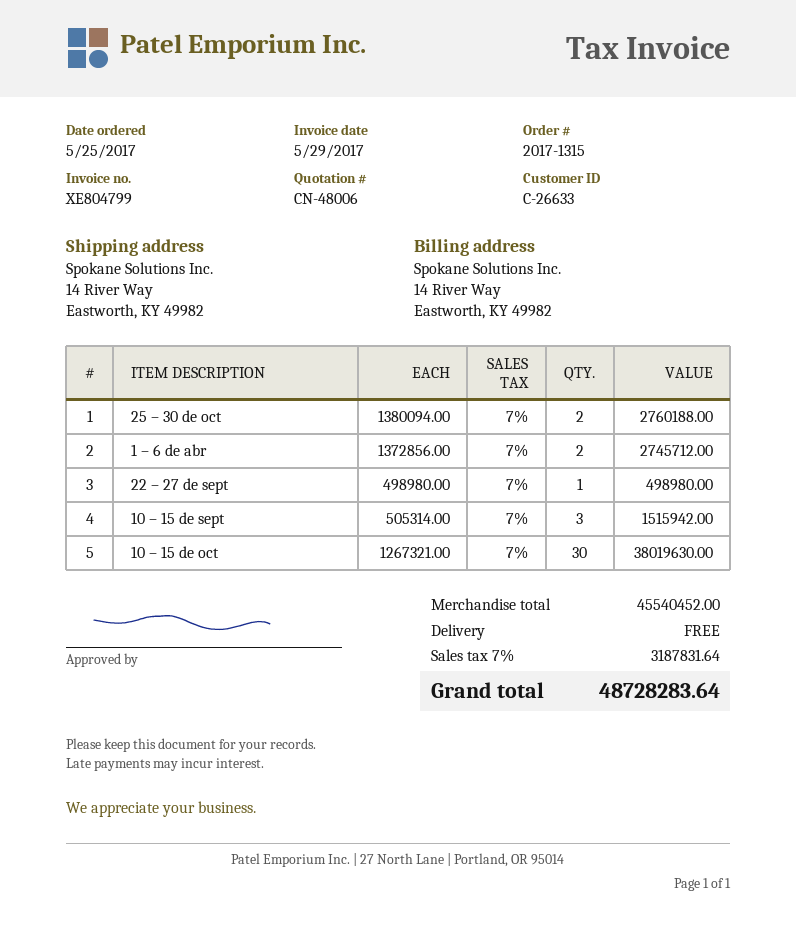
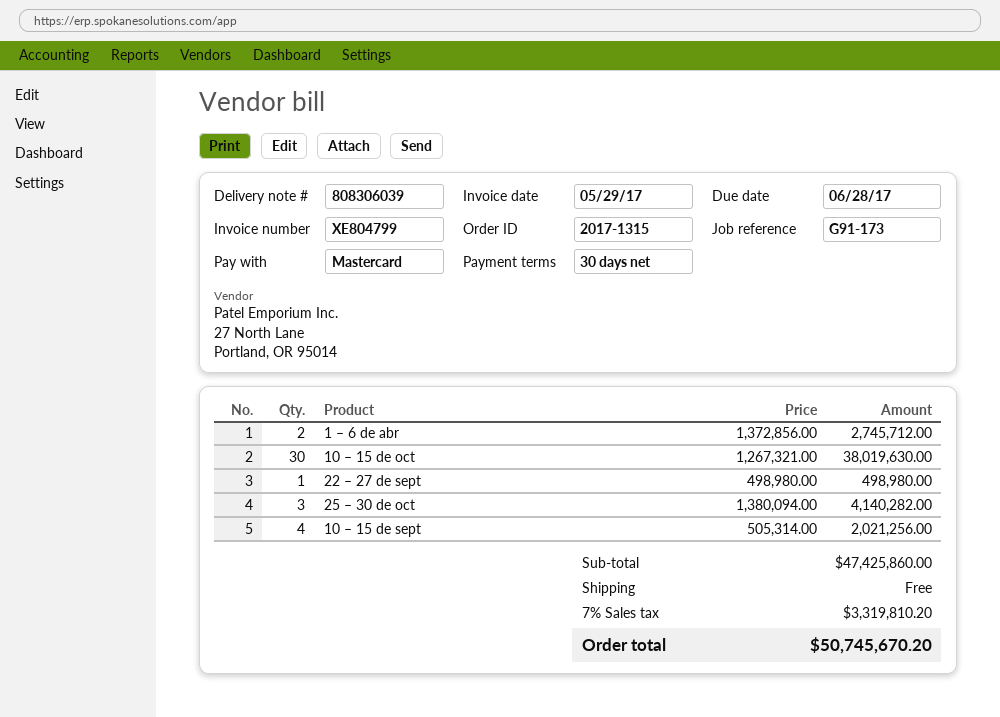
25 – 30 de oct: 2 x 1380094.00 = 2760188.00 -> 3 x 1380094.00 = 4140282.00
10 – 15 de sept: 3 x 505314.00 = 1515942.00 -> 4 x 505314.00 = 2021256.00
subtotal: 45540452.00 -> 47425860.00
tax: 7% = 3187831.64 -> 7% = 3319810.20
total: 48728283.64 -> 50745670.20

